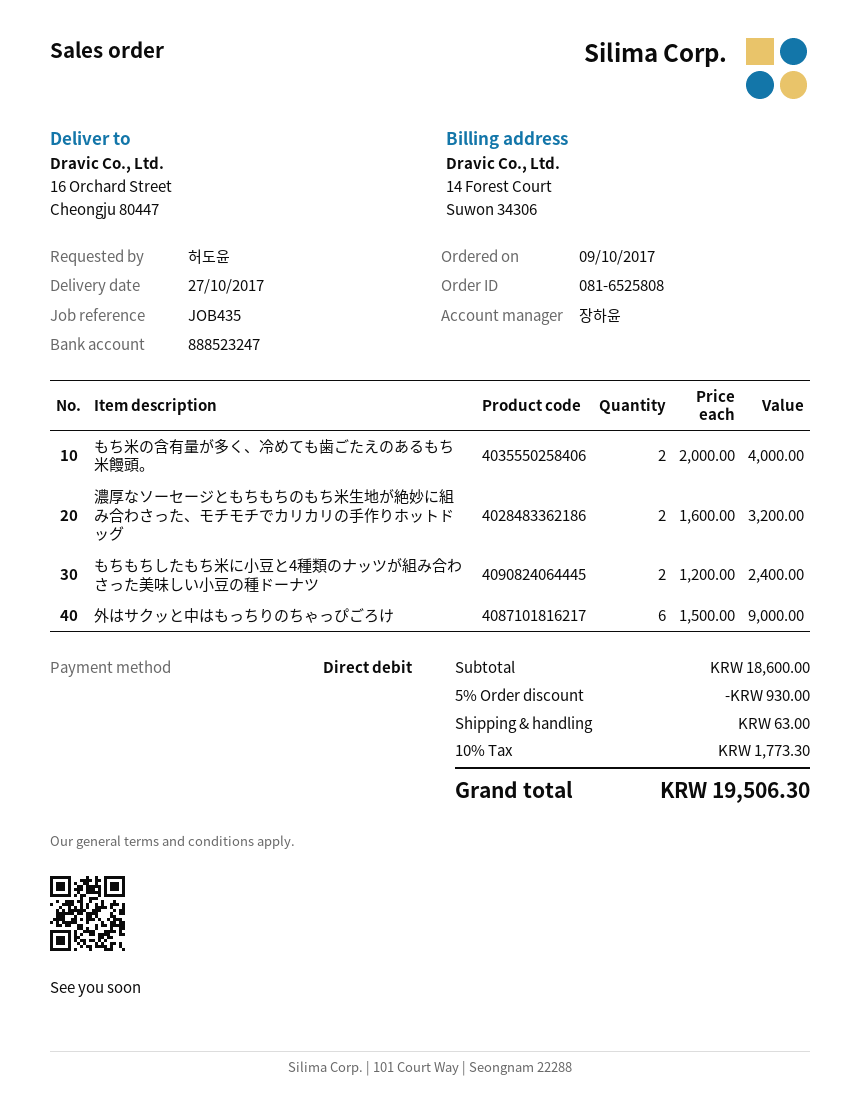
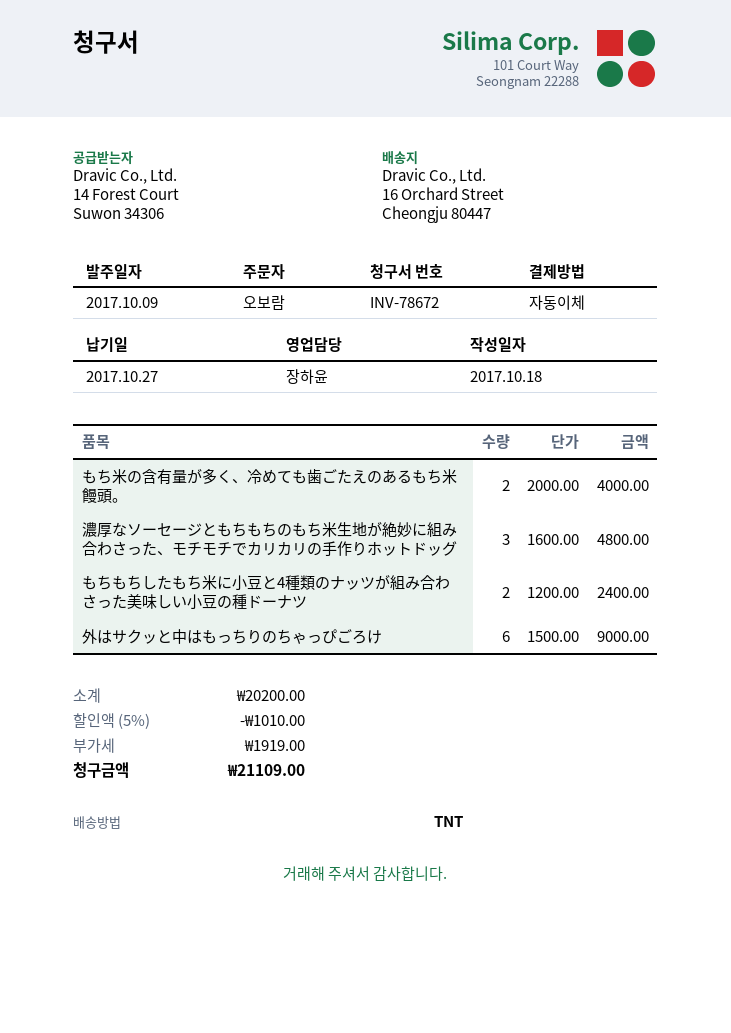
ordered by: 허도윤 -> 오보람
濃厚なソーセージともちもちのもち米生地が絶妙に組み合わさった、モチモチでカリカリの手作りホットドッグ: 2 x 1600.00 = 3200.00 -> 3 x 1600.00 = 4800.00
subtotal: 18600.00 -> 20200.00
discount: 5% = 930.00 -> 5% = 1010.00
shipping: 63.00 -> none
tax: 1773.30 -> 1919.00
total: 19506.30 -> 21109.00

